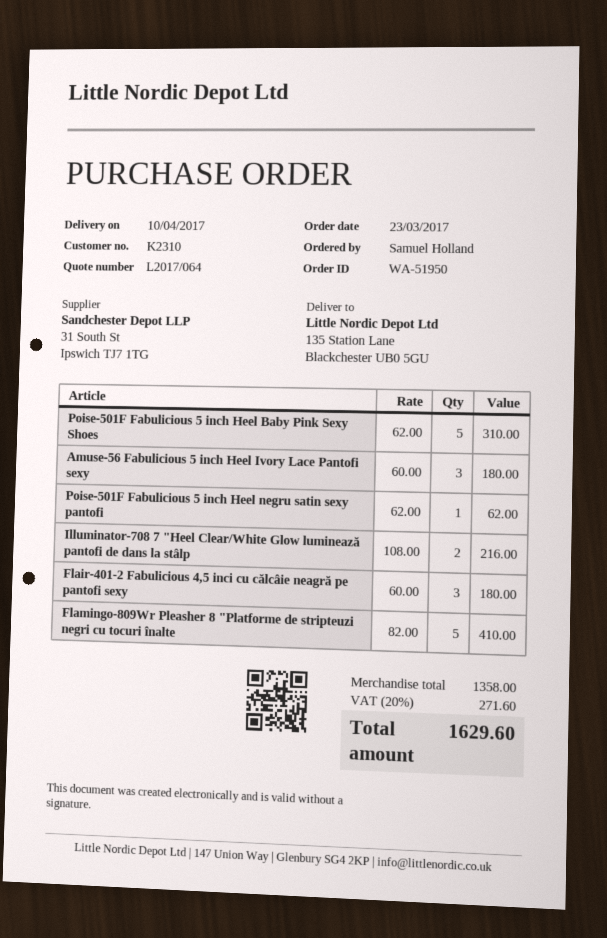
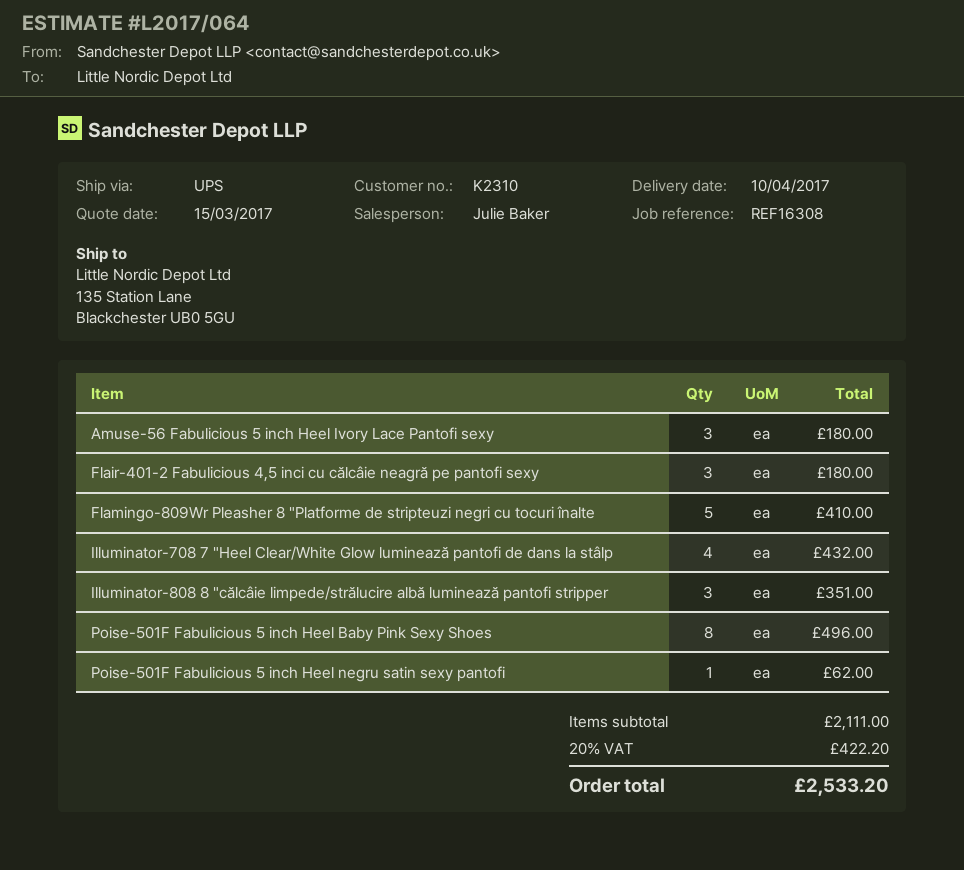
Poise-501F Fabulicious 5 inch Heel Baby Pink Sexy Shoes: 5 for 310.00 -> 8 for 496.00
Illuminator-708 7 "Heel Clear/White Glow luminează pantofi de dans la stâlp: 2 for 216.00 -> 4 for 432.00
Illuminator-808 8 "călcâie limpede/strălucire albă luminează pantofi stripper: none -> 3 for 351.00
subtotal: 1358.00 -> 2111.00
tax: 20% = 271.60 -> 20% = 422.20
total: 1629.60 -> 2533.20

